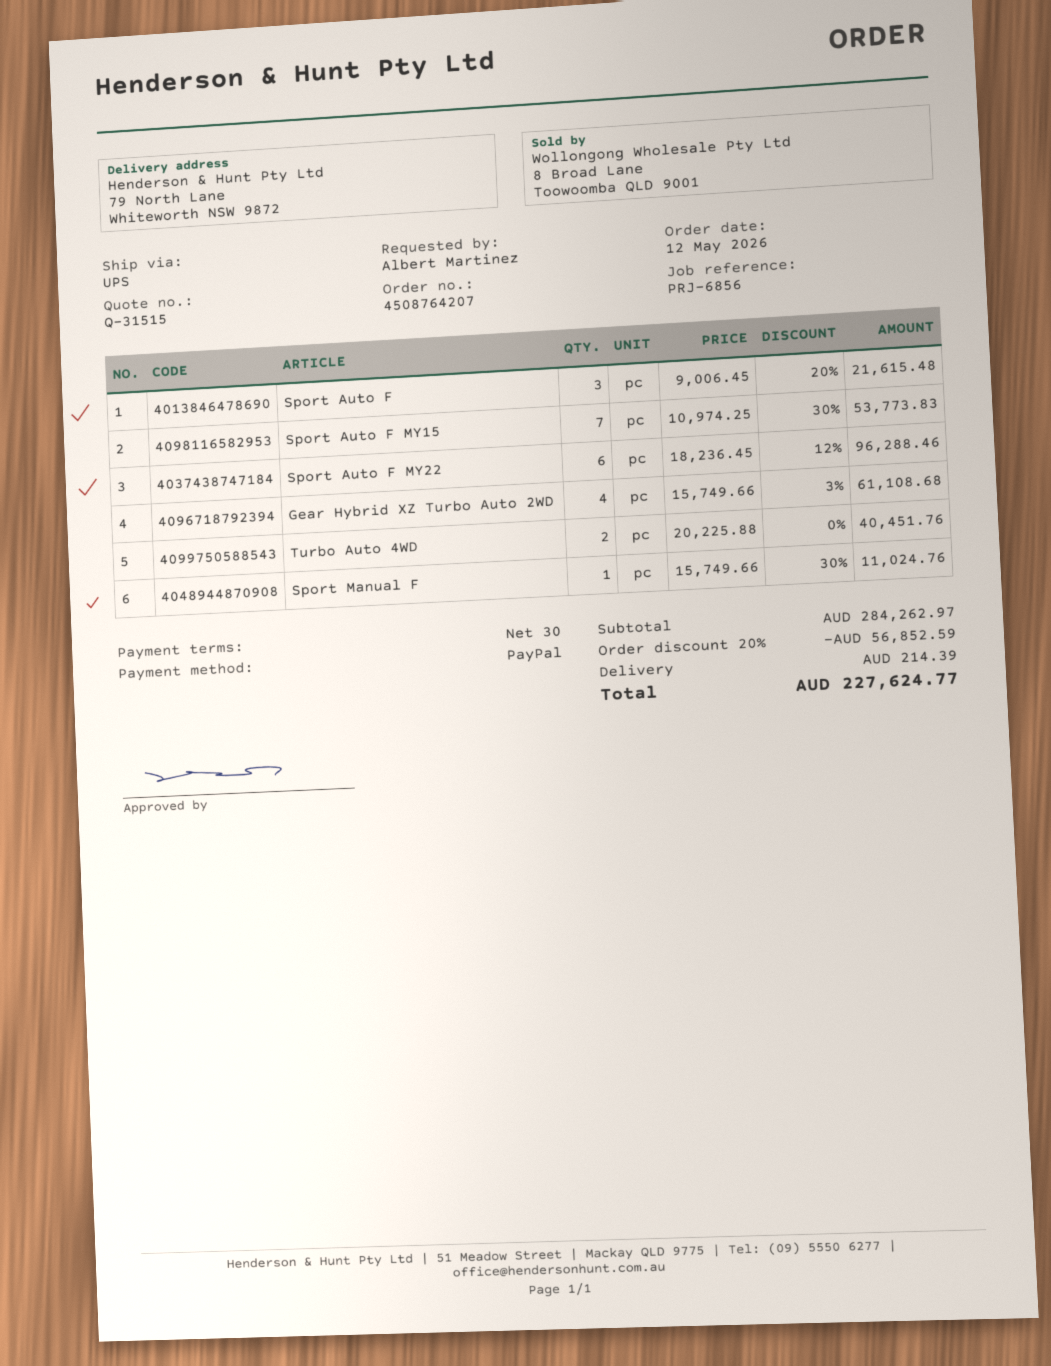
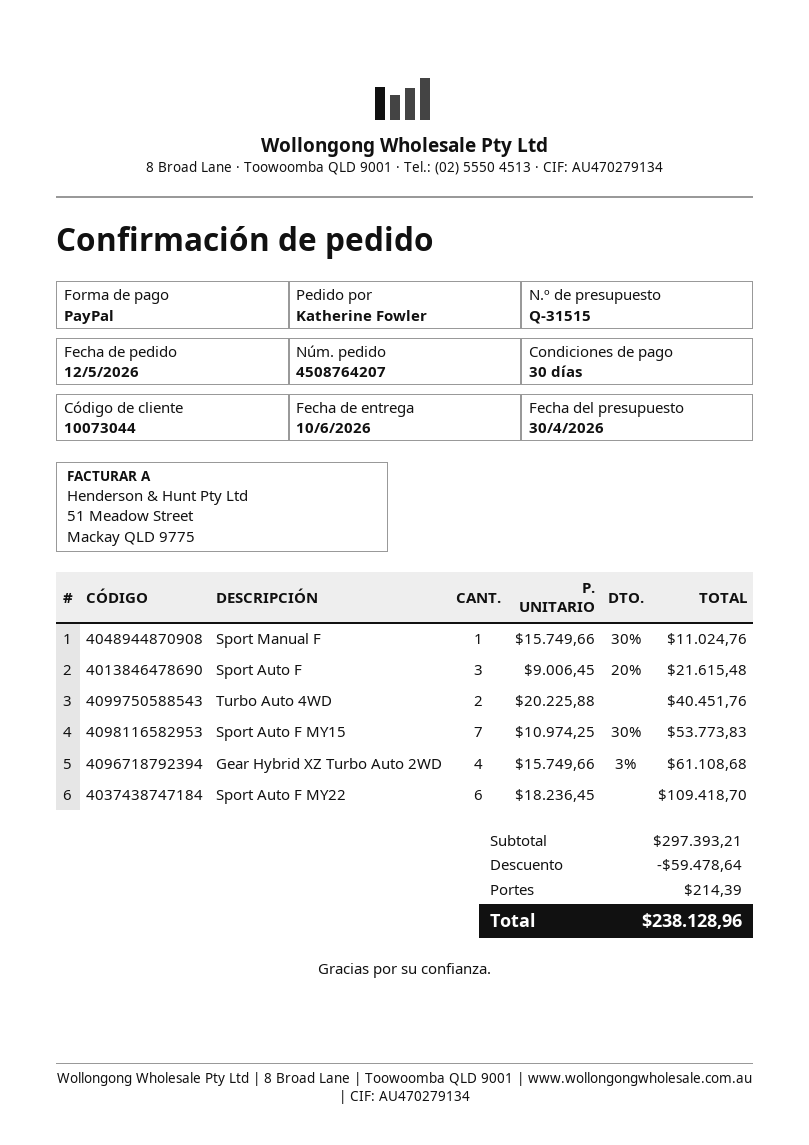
ordered by: Albert Martinez -> Katherine Fowler
Sport Auto F MY22: 6 x 18236.45 - 12% = 96288.46 -> 6 x 18236.45 = 109418.70
subtotal: 284262.97 -> 297393.21
discount: 56852.59 -> 59478.64
total: 227624.77 -> 238128.96

